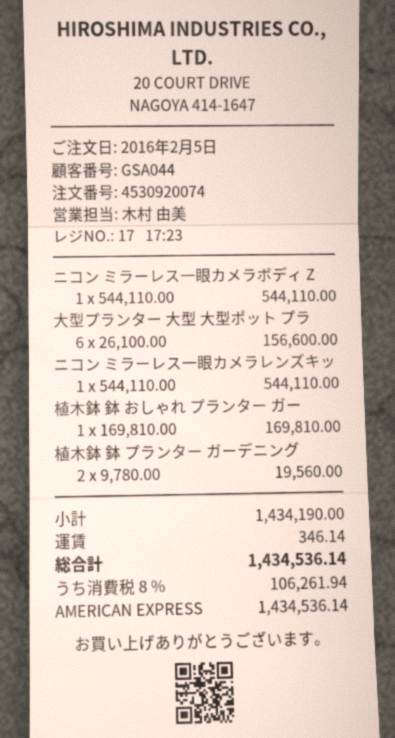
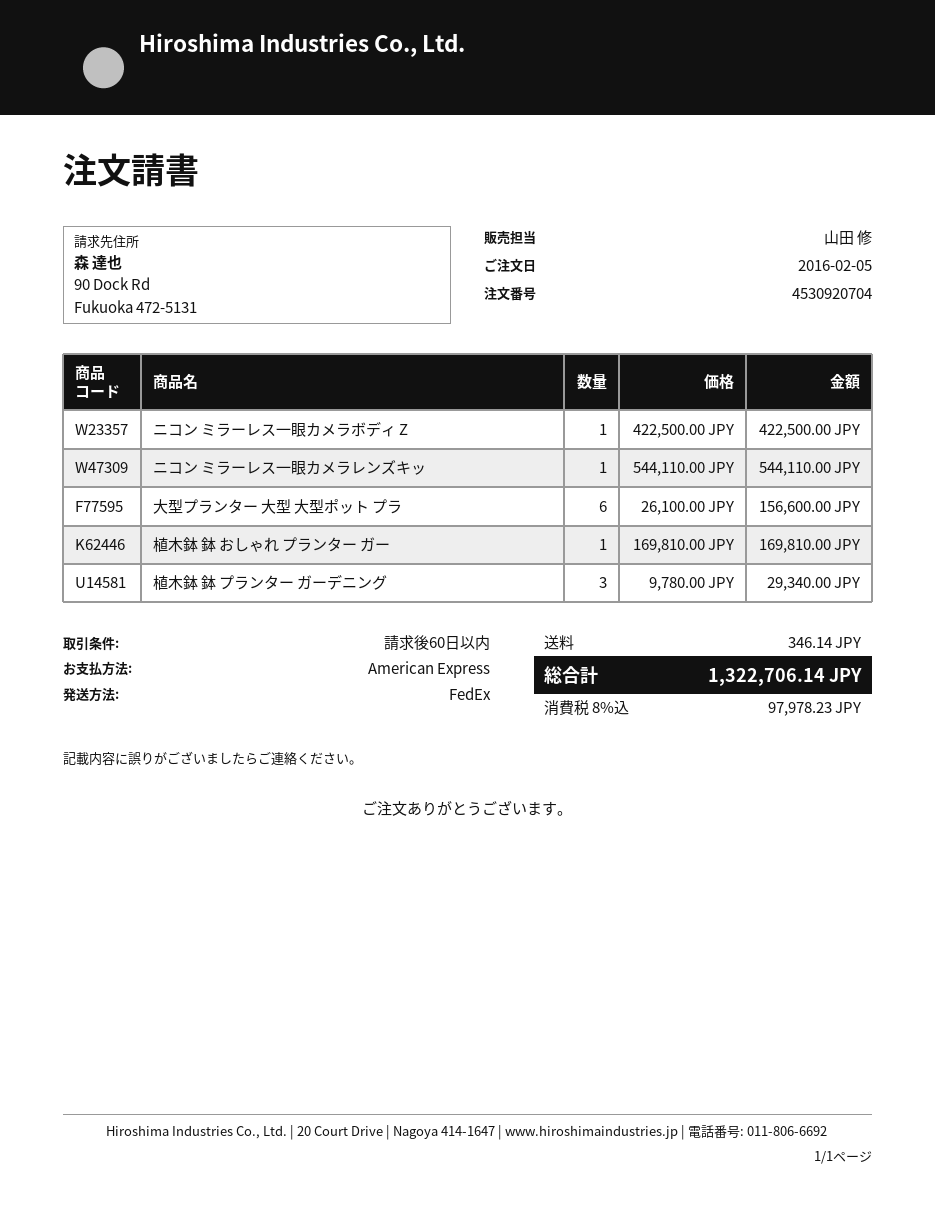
order number: 4530920074 -> 4530920704
sales rep: 木村 由美 -> 山田 修
ニコン ミラーレス一眼カメラボディ Z: 1 x 544110.00 = 544110.00 -> 1 x 422500.00 = 422500.00
植木鉢 鉢 プランター ガーデニング: 2 x 9780.00 = 19560.00 -> 3 x 9780.00 = 29340.00
tax: 8% = 106261.94 -> 8% = 97978.23
total: 1434536.14 -> 1322706.14

